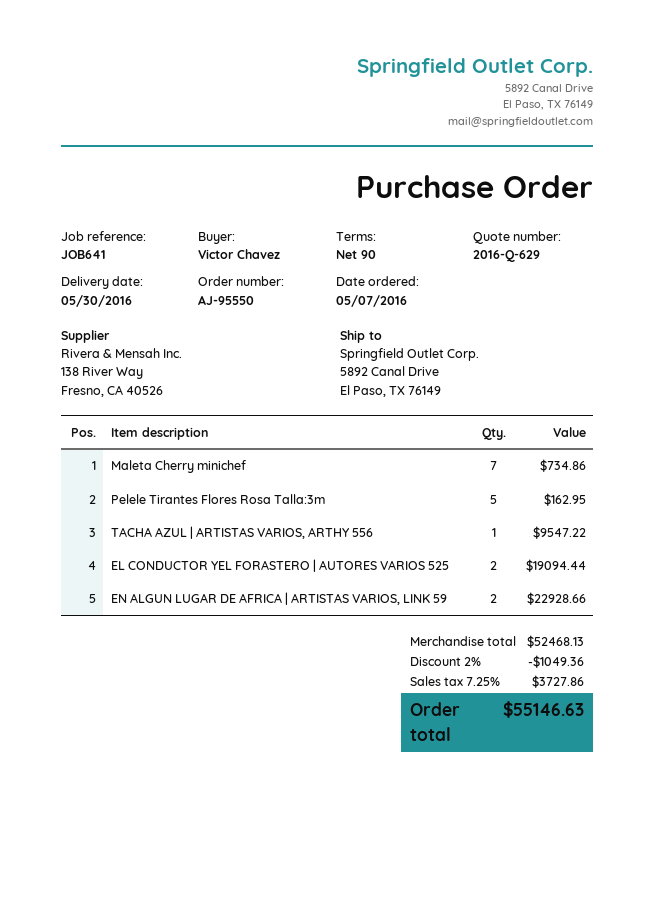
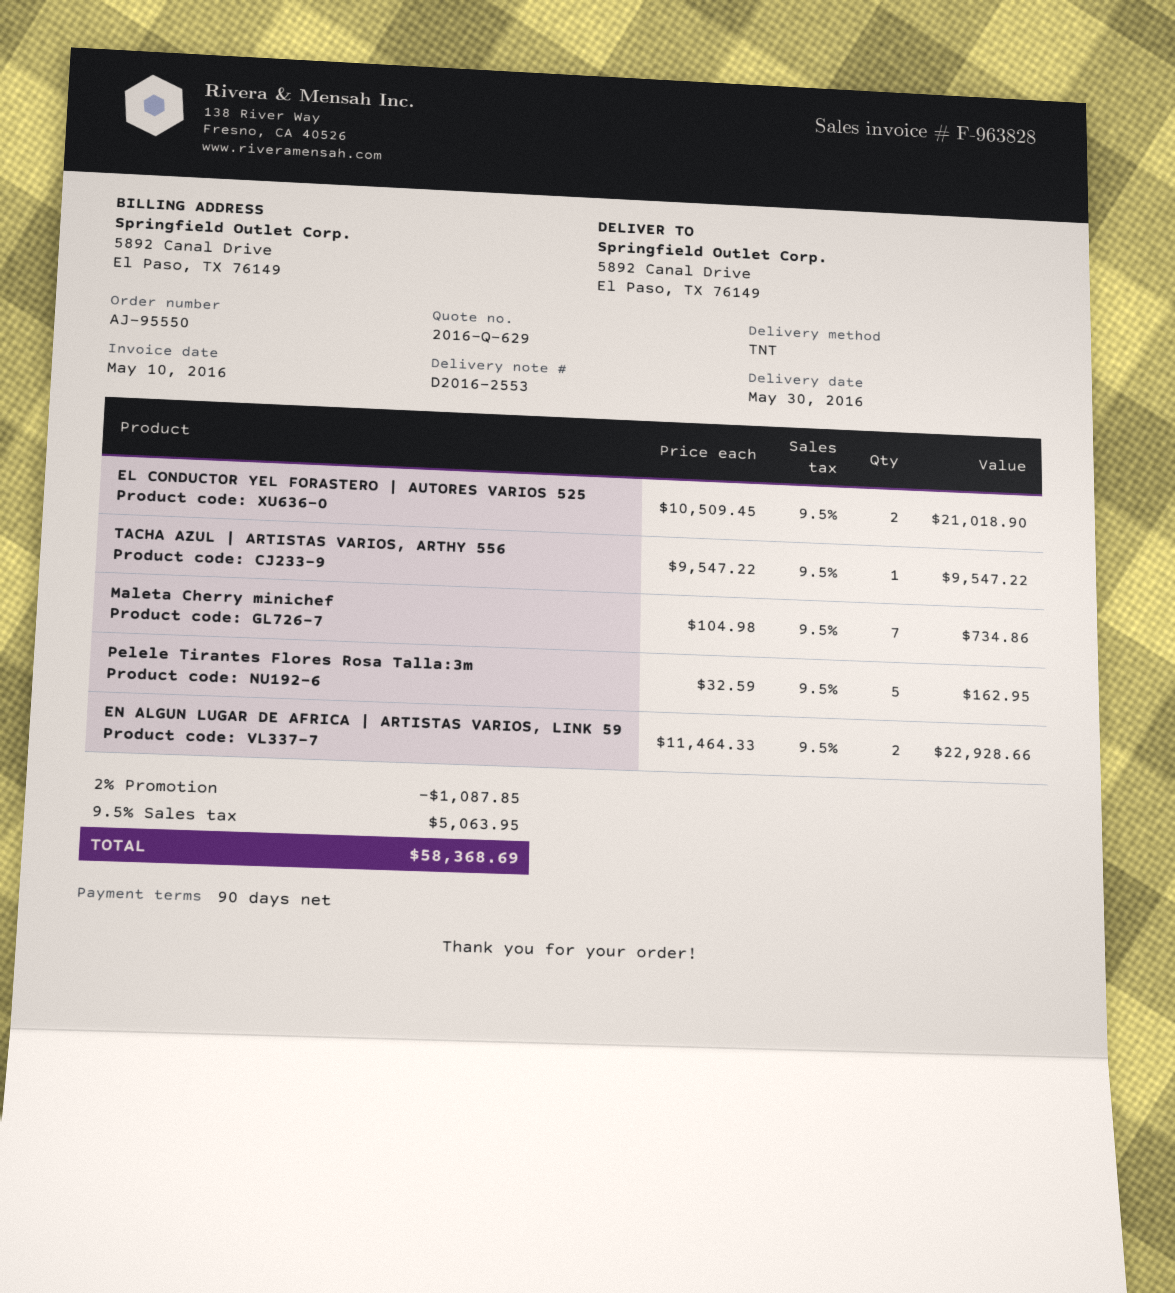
EL CONDUCTOR YEL FORASTERO | AUTORES VARIOS 525: 2 for 19094.44 -> 2 for 21018.90
discount: 2% = 1049.36 -> 2% = 1087.85
tax: 7.25% = 3727.86 -> 9.5% = 5063.95
total: 55146.63 -> 58368.69

